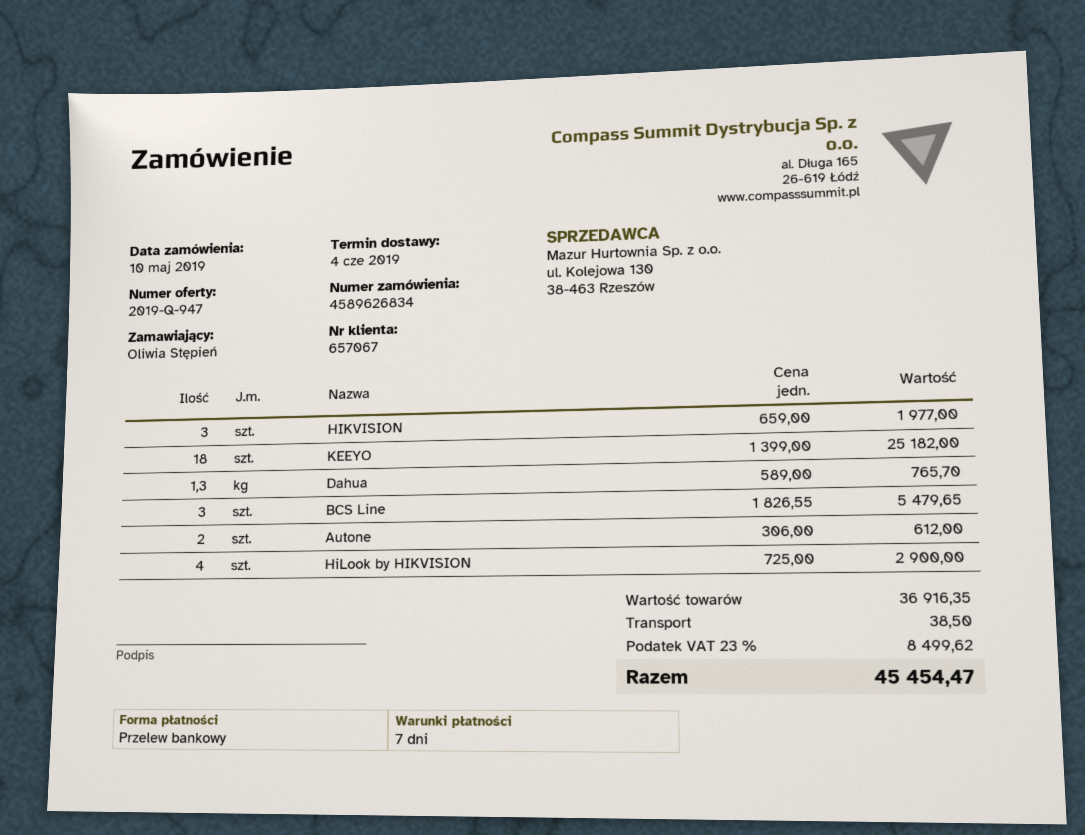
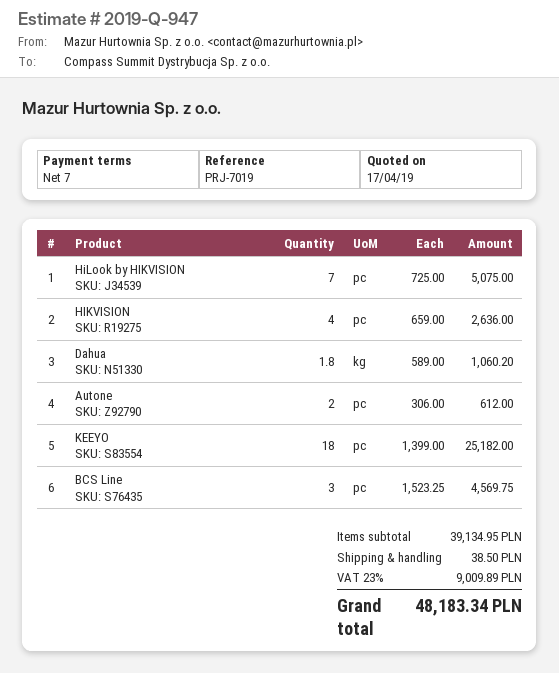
HIKVISION: 3 x 659.00 = 1977.00 -> 4 x 659.00 = 2636.00
Dahua: 1.3 x 589.00 = 765.70 -> 1.8 x 589.00 = 1060.20
BCS Line: 3 x 1826.55 = 5479.65 -> 3 x 1523.25 = 4569.75
HiLook by HIKVISION: 4 x 725.00 = 2900.00 -> 7 x 725.00 = 5075.00
subtotal: 36916.35 -> 39134.95
tax: 23% = 8499.62 -> 23% = 9009.89
total: 45454.47 -> 48183.34

